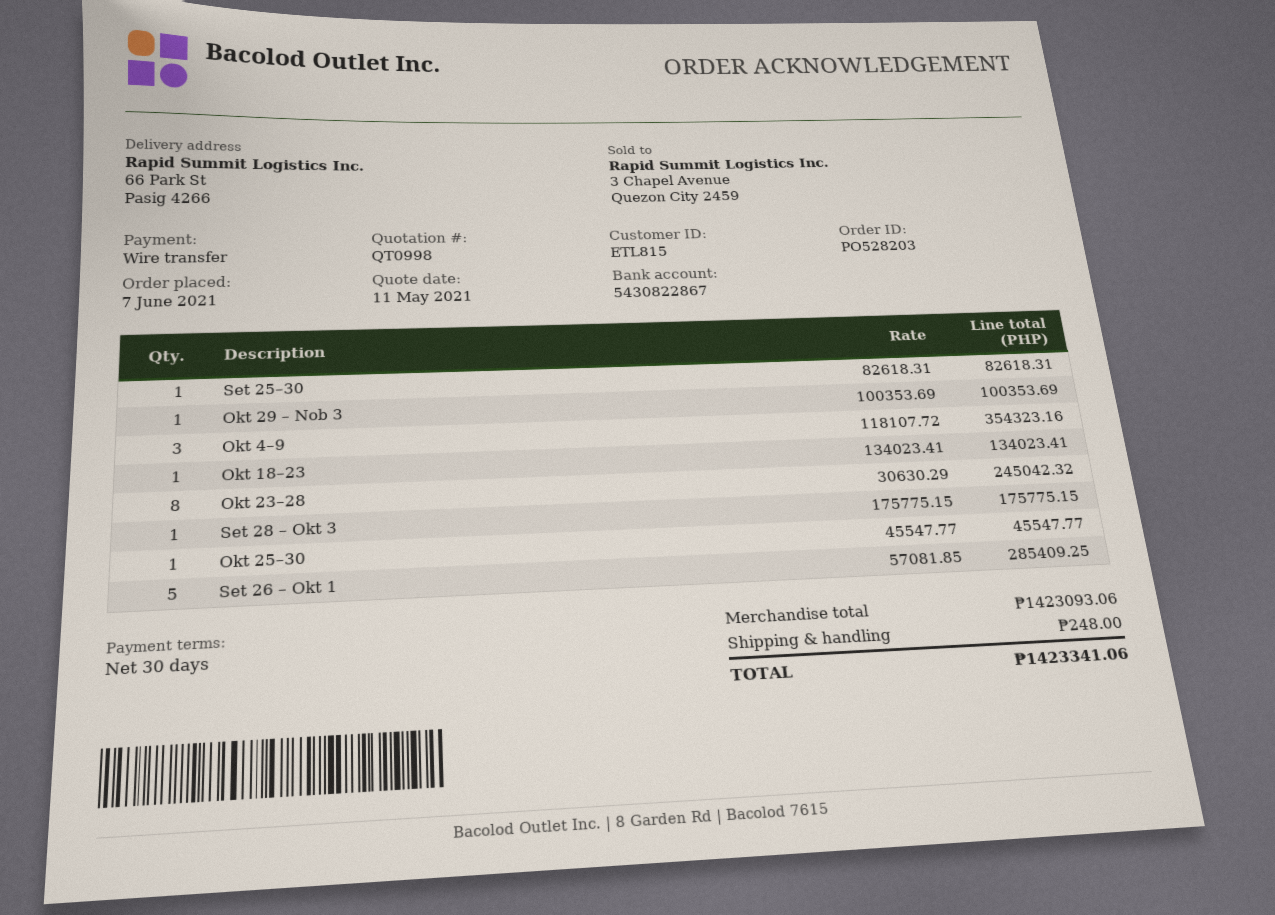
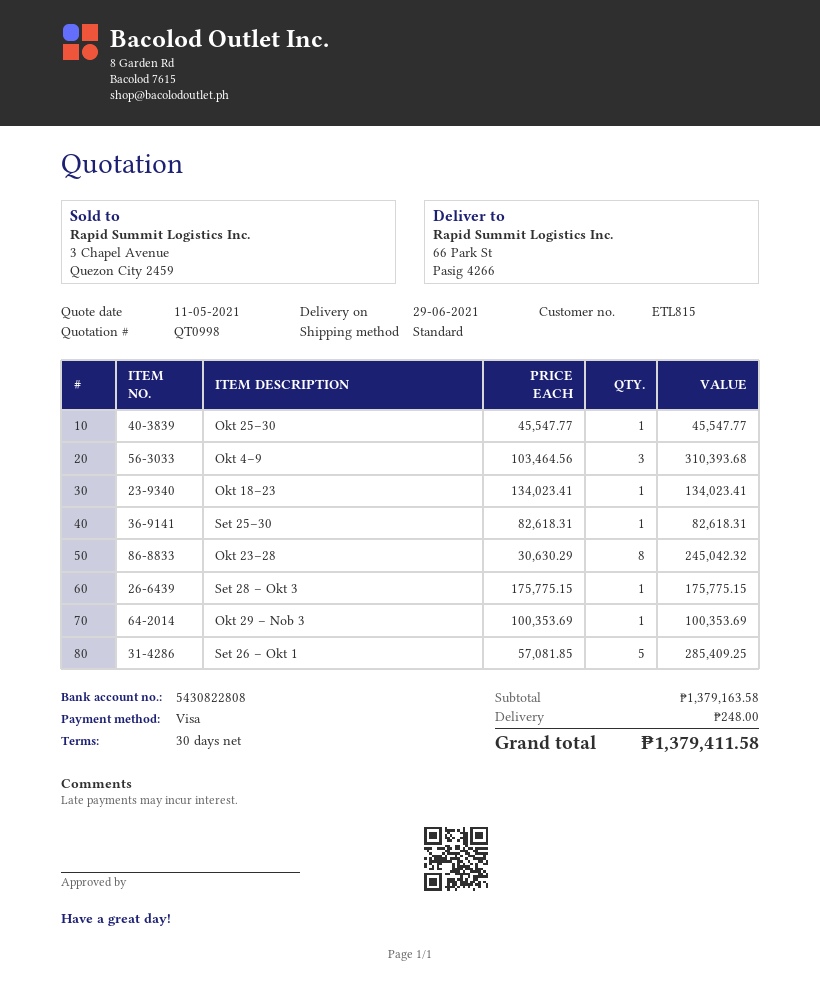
payment method: bank transfer -> Visa
bank account: 5430822867 -> 5430822808
Okt 4–9: 3 x 118107.72 = 354323.16 -> 3 x 103464.56 = 310393.68
subtotal: 1423093.06 -> 1379163.58
total: 1423341.06 -> 1379411.58

